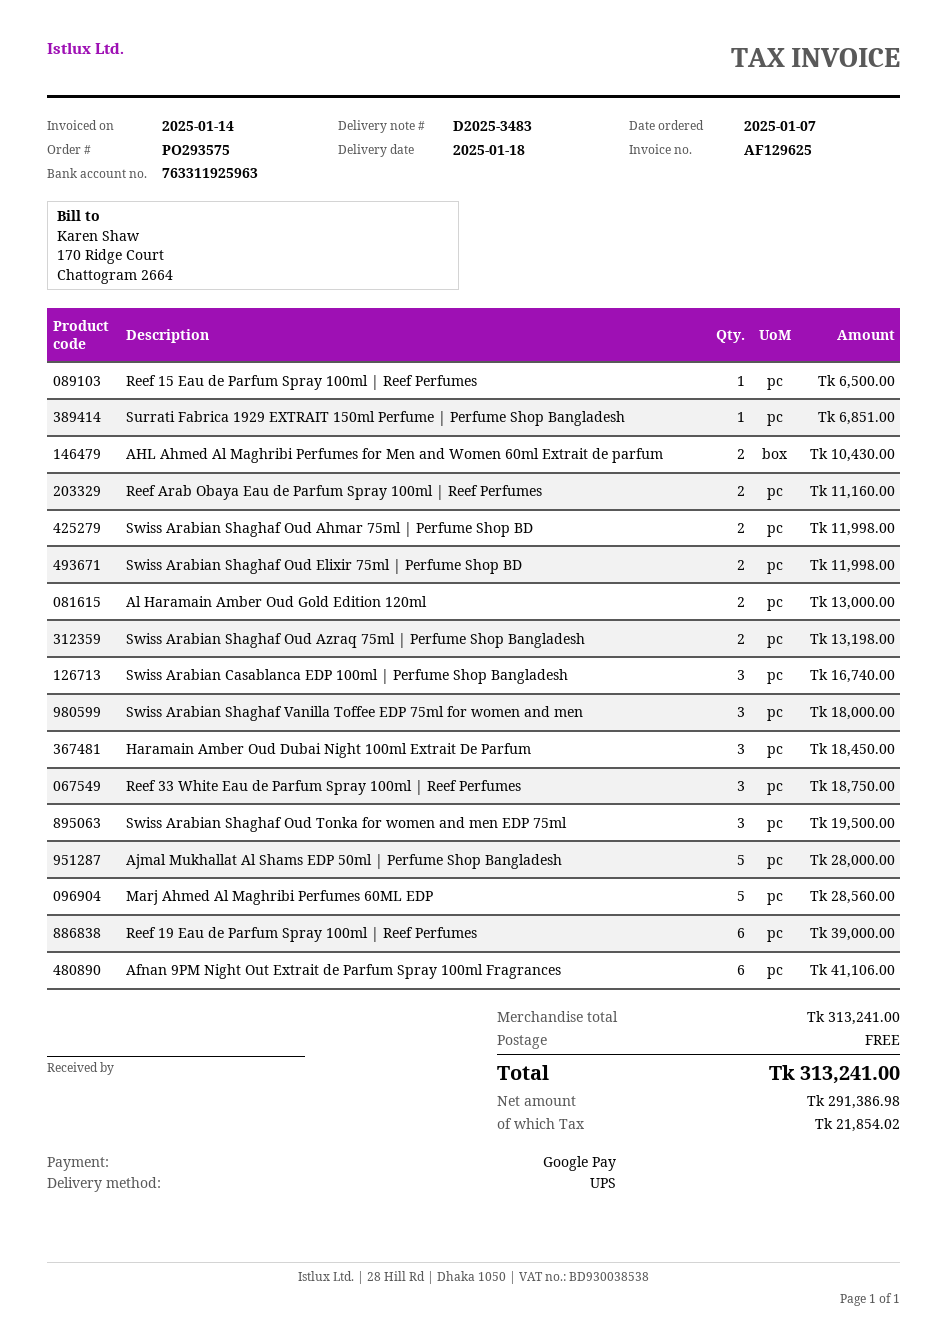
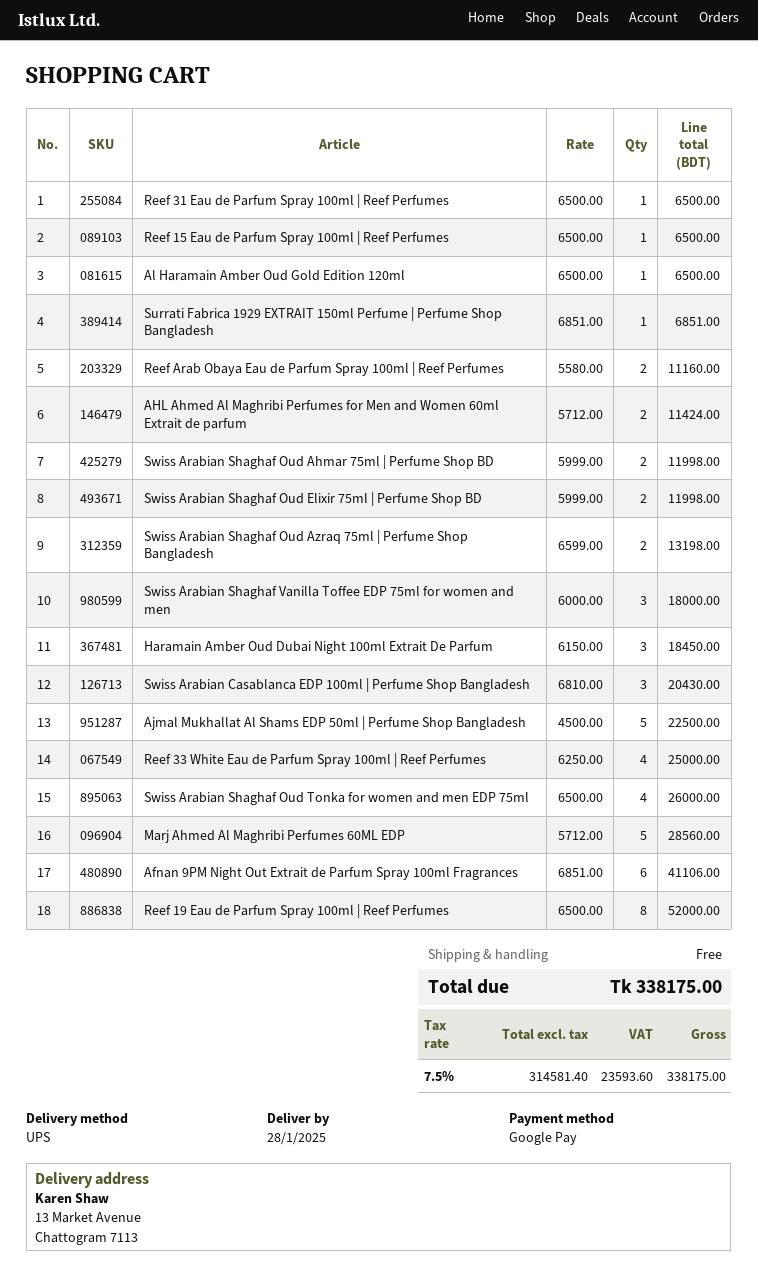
delivery date: 2025-01-18 -> 2025-01-28
AHL Ahmed Al Maghribi Perfumes for Men and Women 60ml Extrait de parfum: 2 for 10430.00 -> 2 for 11424.00
Al Haramain Amber Oud Gold Edition 120ml: 2 for 13000.00 -> 1 for 6500.00
Swiss Arabian Casablanca EDP 100ml | Perfume Shop Bangladesh: 3 for 16740.00 -> 3 for 20430.00
Reef 33 White Eau de Parfum Spray 100ml | Reef Perfumes: 3 for 18750.00 -> 4 for 25000.00
Swiss Arabian Shaghaf Oud Tonka for women and men EDP 75ml: 3 for 19500.00 -> 4 for 26000.00
Ajmal Mukhallat Al Shams EDP 50ml | Perfume Shop Bangladesh: 5 for 28000.00 -> 5 for 22500.00
Reef 19 Eau de Parfum Spray 100ml | Reef Perfumes: 6 for 39000.00 -> 8 for 52000.00
Reef 31 Eau de Parfum Spray 100ml | Reef Perfumes: none -> 1 for 6500.00
net: 291386.98 -> 314581.40
tax: 21854.02 -> 23593.60
total: 313241.00 -> 338175.00

